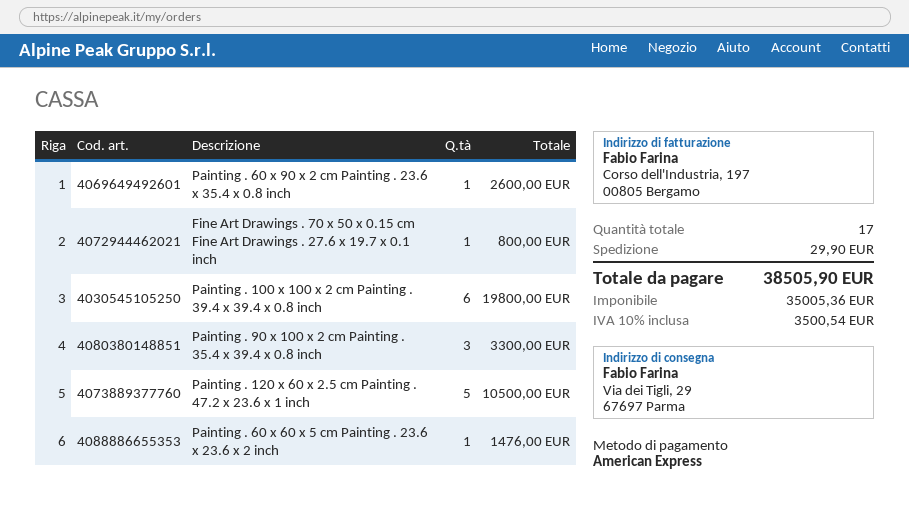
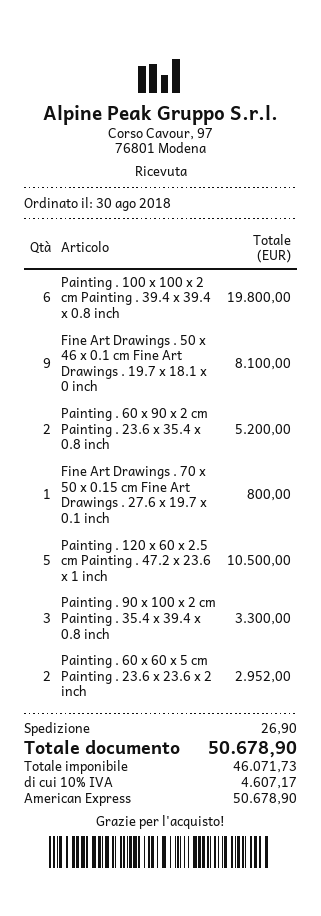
Painting . 60 x 90 x 2 cm Painting . 23.6 x 35.4 x 0.8 inch: 1 for 2600.00 -> 2 for 5200.00
Painting . 60 x 60 x 5 cm Painting . 23.6 x 23.6 x 2 inch: 1 for 1476.00 -> 2 for 2952.00
Fine Art Drawings . 50 x 46 x 0.1 cm Fine Art Drawings . 19.7 x 18.1 x 0 inch: none -> 9 for 8100.00
shipping: 29.90 -> 26.90
net: 35005.36 -> 46071.73
tax: 10% = 3500.54 -> 10% = 4607.17
total: 38505.90 -> 50678.90

